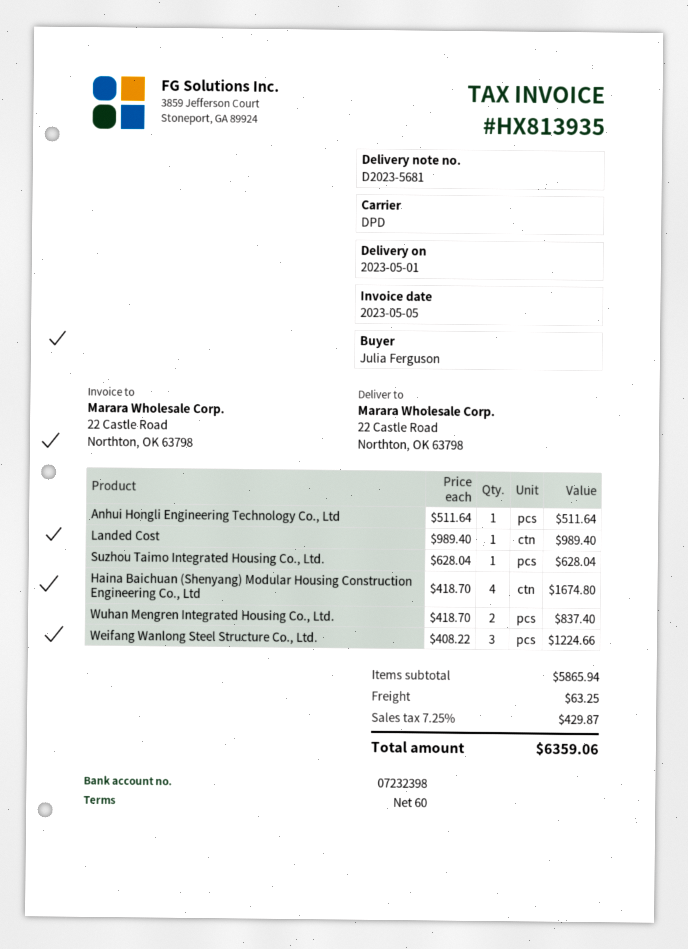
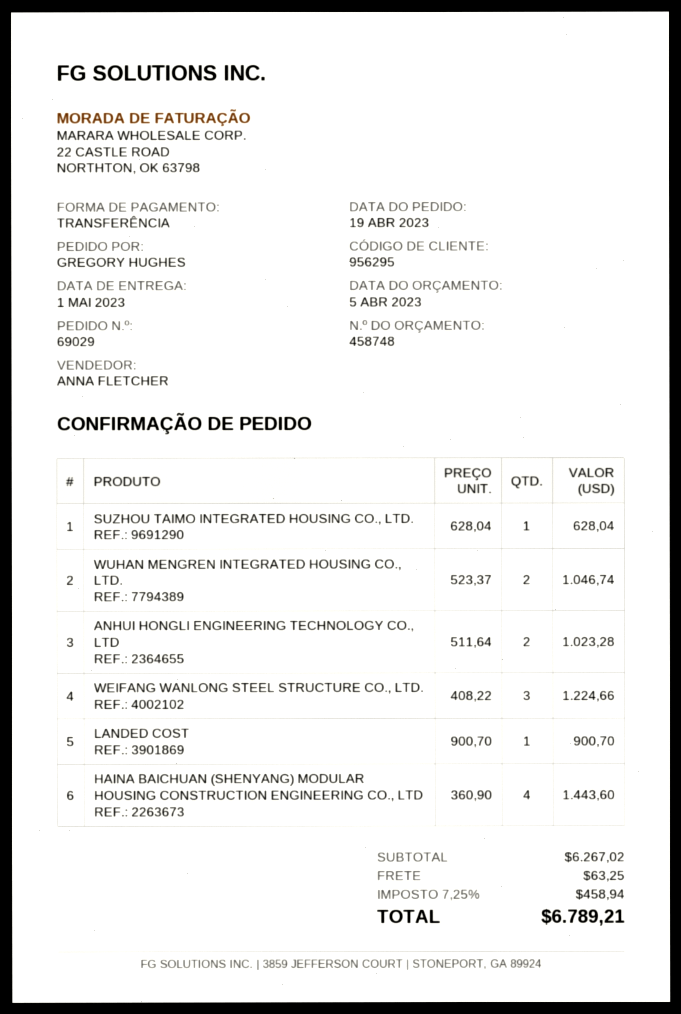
ordered by: Julia Ferguson -> GREGORY HUGHES
Anhui Hongli Engineering Technology Co., Ltd: 1 x 511.64 = 511.64 -> 2 x 511.64 = 1023.28
Landed Cost: 1 x 989.40 = 989.40 -> 1 x 900.70 = 900.70
Haina Baichuan (Shenyang) Modular Housing Construction Engineering Co., Ltd: 4 x 418.70 = 1674.80 -> 4 x 360.90 = 1443.60
Wuhan Mengren Integrated Housing Co., Ltd.: 2 x 418.70 = 837.40 -> 2 x 523.37 = 1046.74
subtotal: 5865.94 -> 6267.02
tax: 7.25% = 429.87 -> 7.25% = 458.94
total: 6359.06 -> 6789.21

